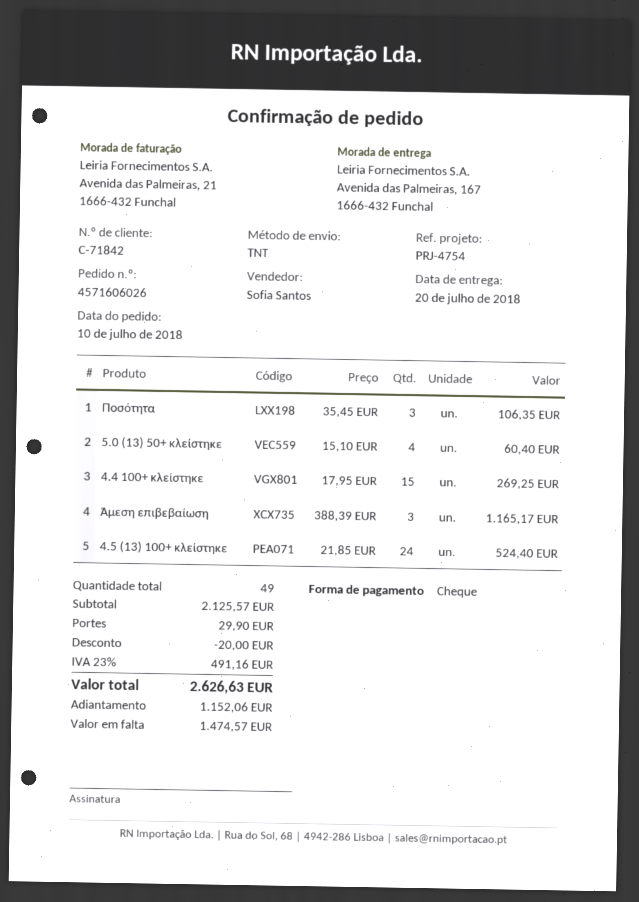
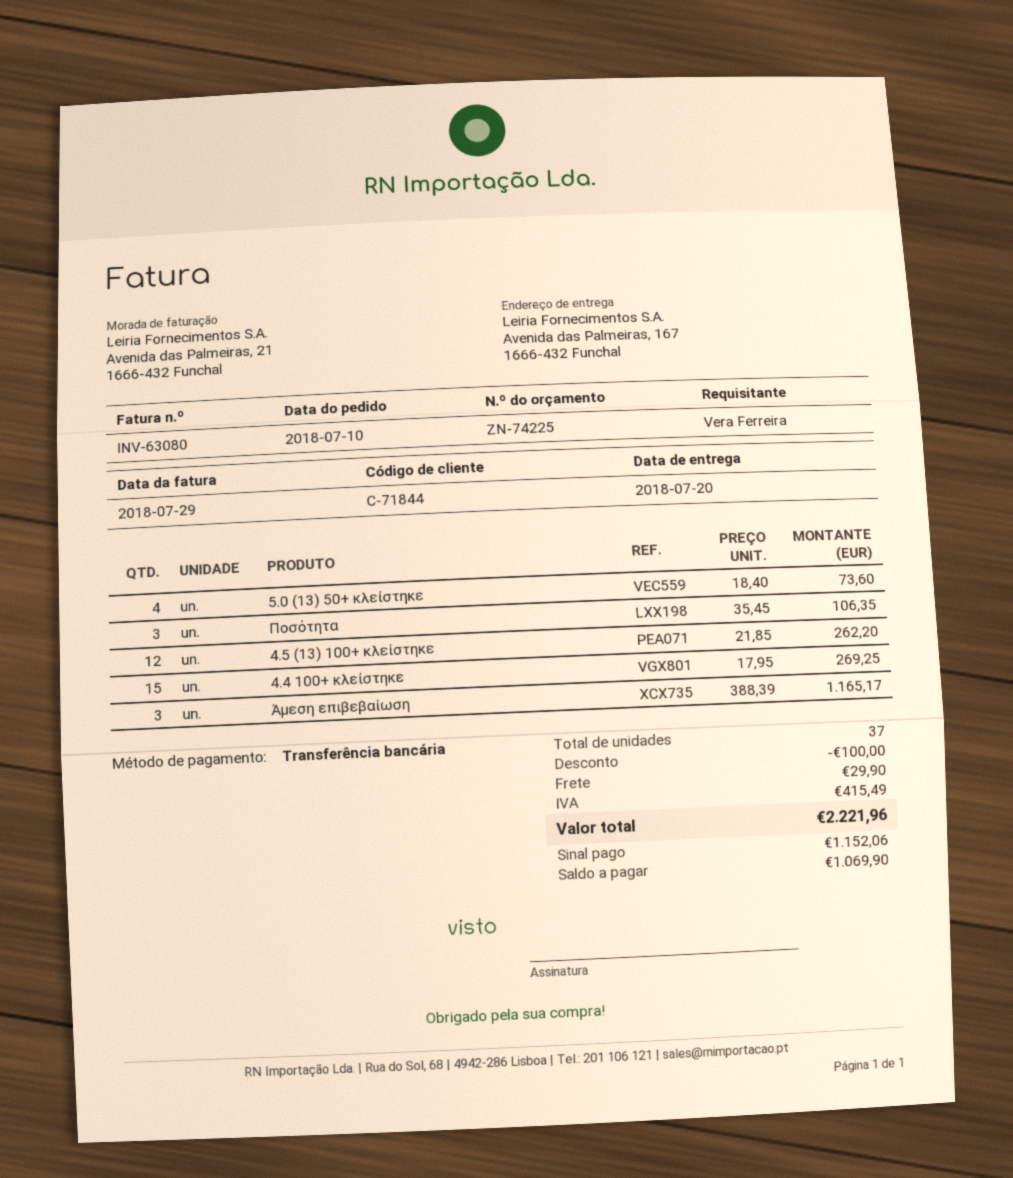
customer number: C-71842 -> C-71844
payment method: cheque -> bank transfer
5.0 (13) 50+ κλείστηκε: 4 x 15.10 = 60.40 -> 4 x 18.40 = 73.60
4.5 (13) 100+ κλείστηκε: 24 x 21.85 = 524.40 -> 12 x 21.85 = 262.20
total quantity: 49 -> 37
discount: 20.00 -> 100.00
tax: 491.16 -> 415.49
total: 2626.63 -> 2221.96
balance: 1474.57 -> 1069.90

